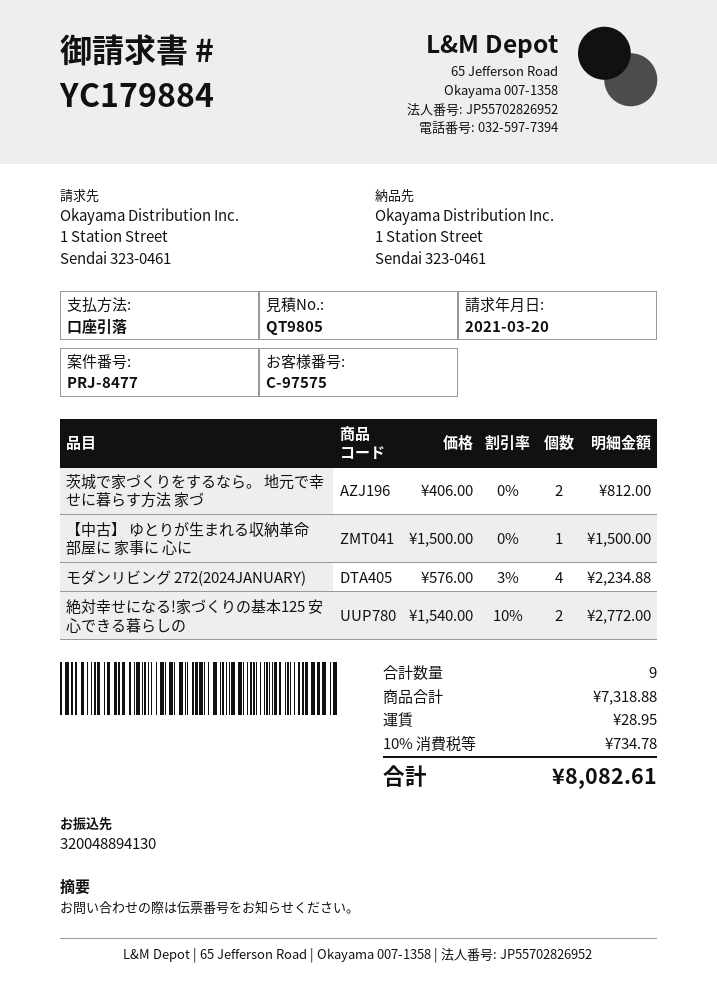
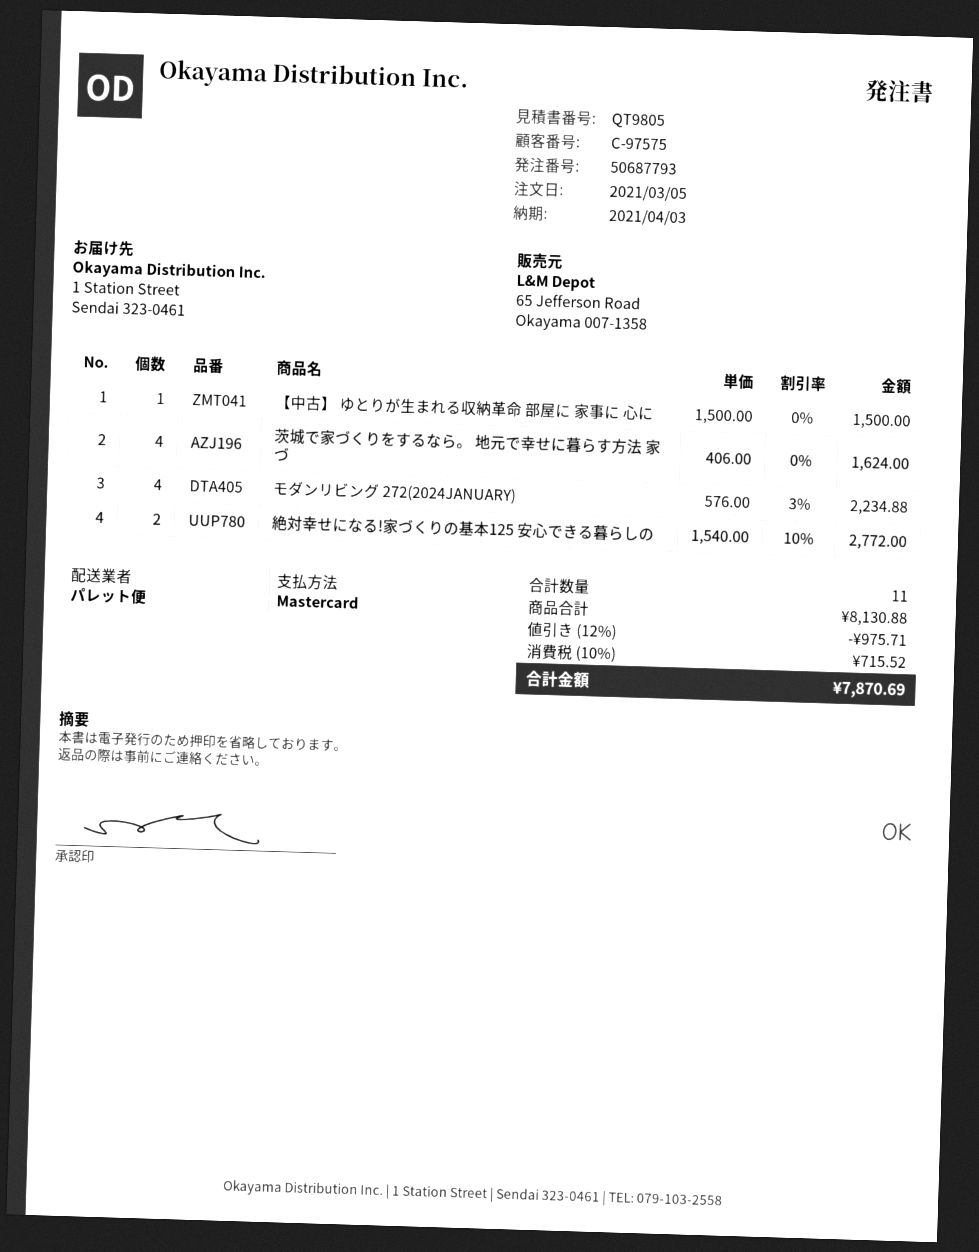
payment method: direct debit -> Mastercard
茨城で家づくりをするなら。 地元で幸せに暮らす方法 家づ: 2 x 406.00 = 812.00 -> 4 x 406.00 = 1624.00
total quantity: 9 -> 11
subtotal: 7318.88 -> 8130.88
discount: none -> 12% = 975.71
shipping: 28.95 -> none
tax: 10% = 734.78 -> 10% = 715.52
total: 8082.61 -> 7870.69

